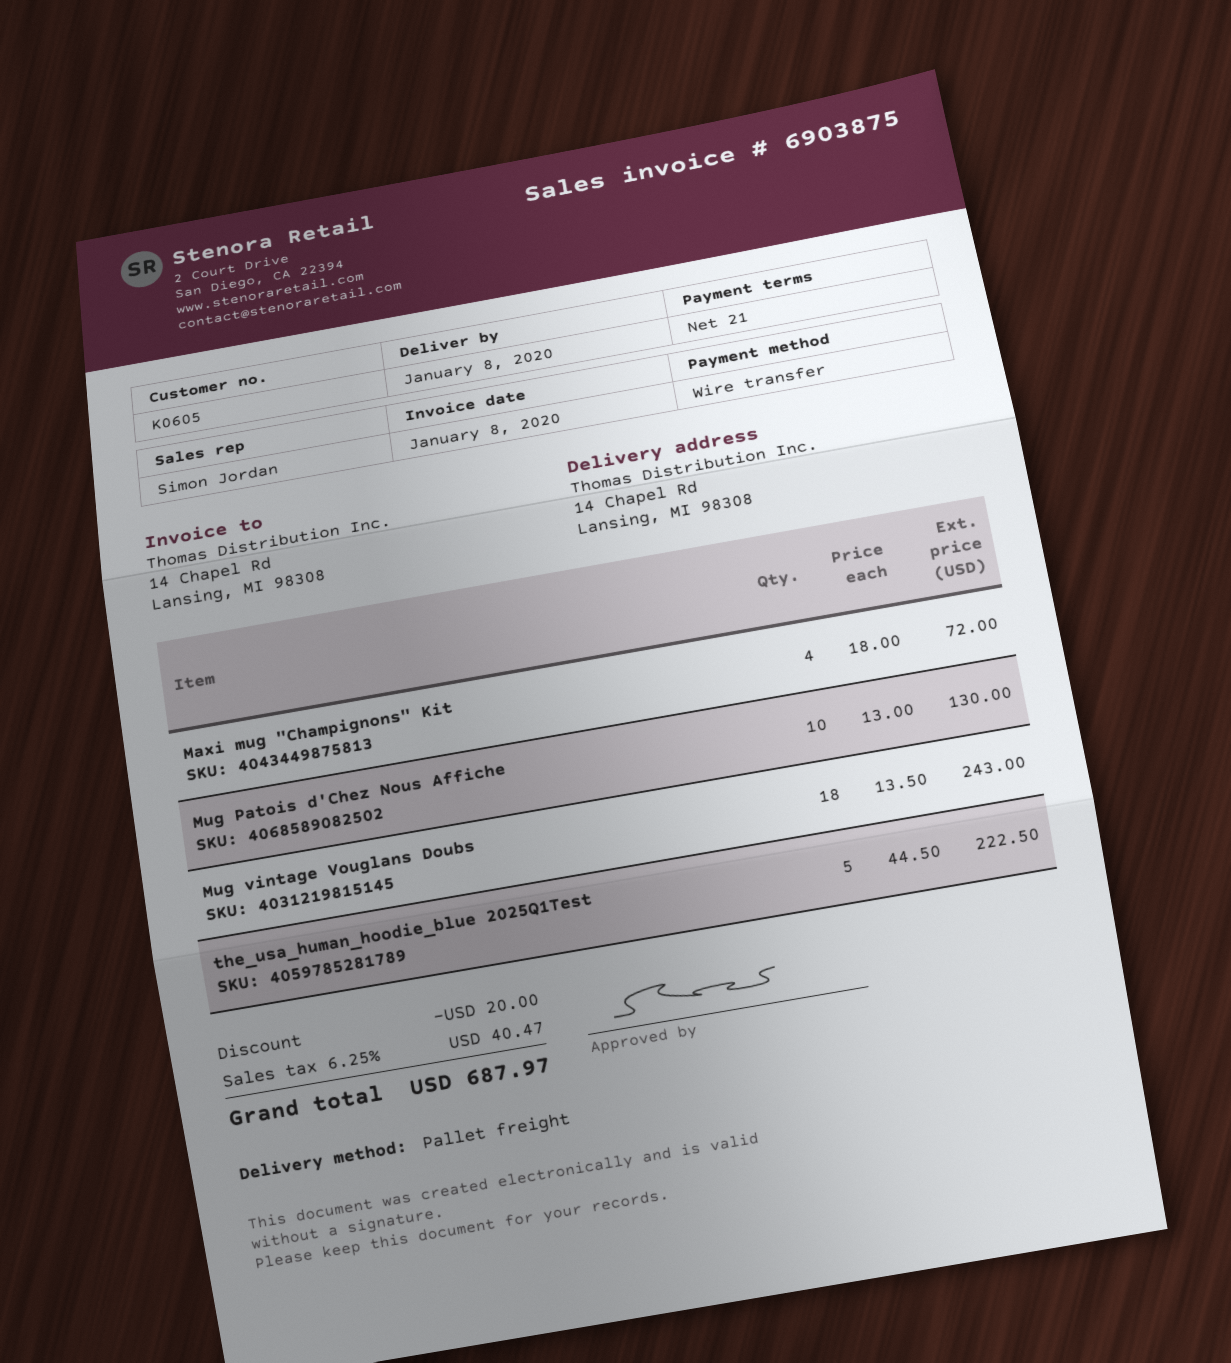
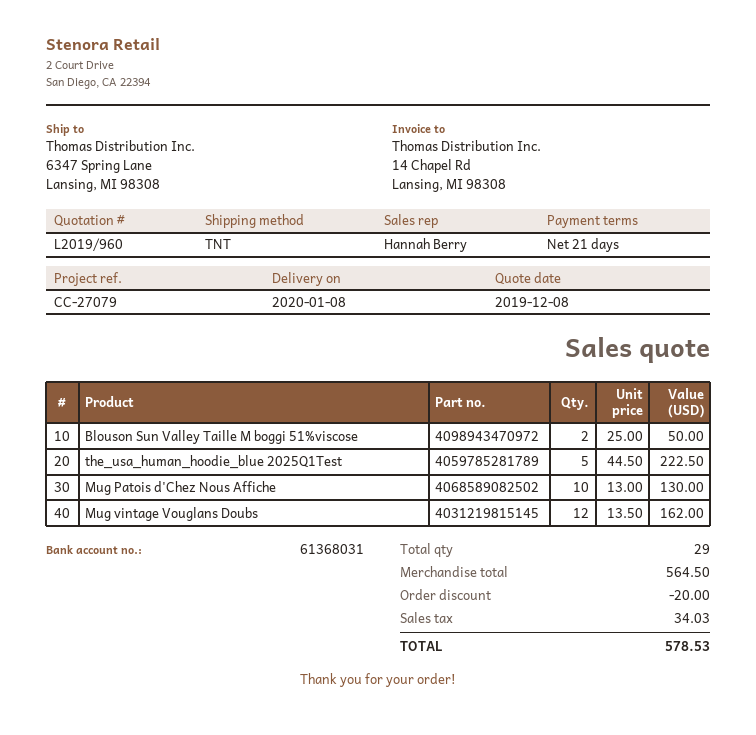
sales rep: Simon Jordan -> Hannah Berry
shipping method: pallet freight -> TNT
ship to: 14 Chapel Rd, Lansing, MI 98308 -> 6347 Spring Lane, Lansing, MI 98308
Maxi mug "Champignons" Kit: 4 x 18.00 = 72.00 -> none
Mug vintage Vouglans Doubs: 18 x 13.50 = 243.00 -> 12 x 13.50 = 162.00
Blouson Sun Valley Taille M boggi 51%viscose: none -> 2 x 25.00 = 50.00
tax: 40.47 -> 34.03
total: 687.97 -> 578.53

